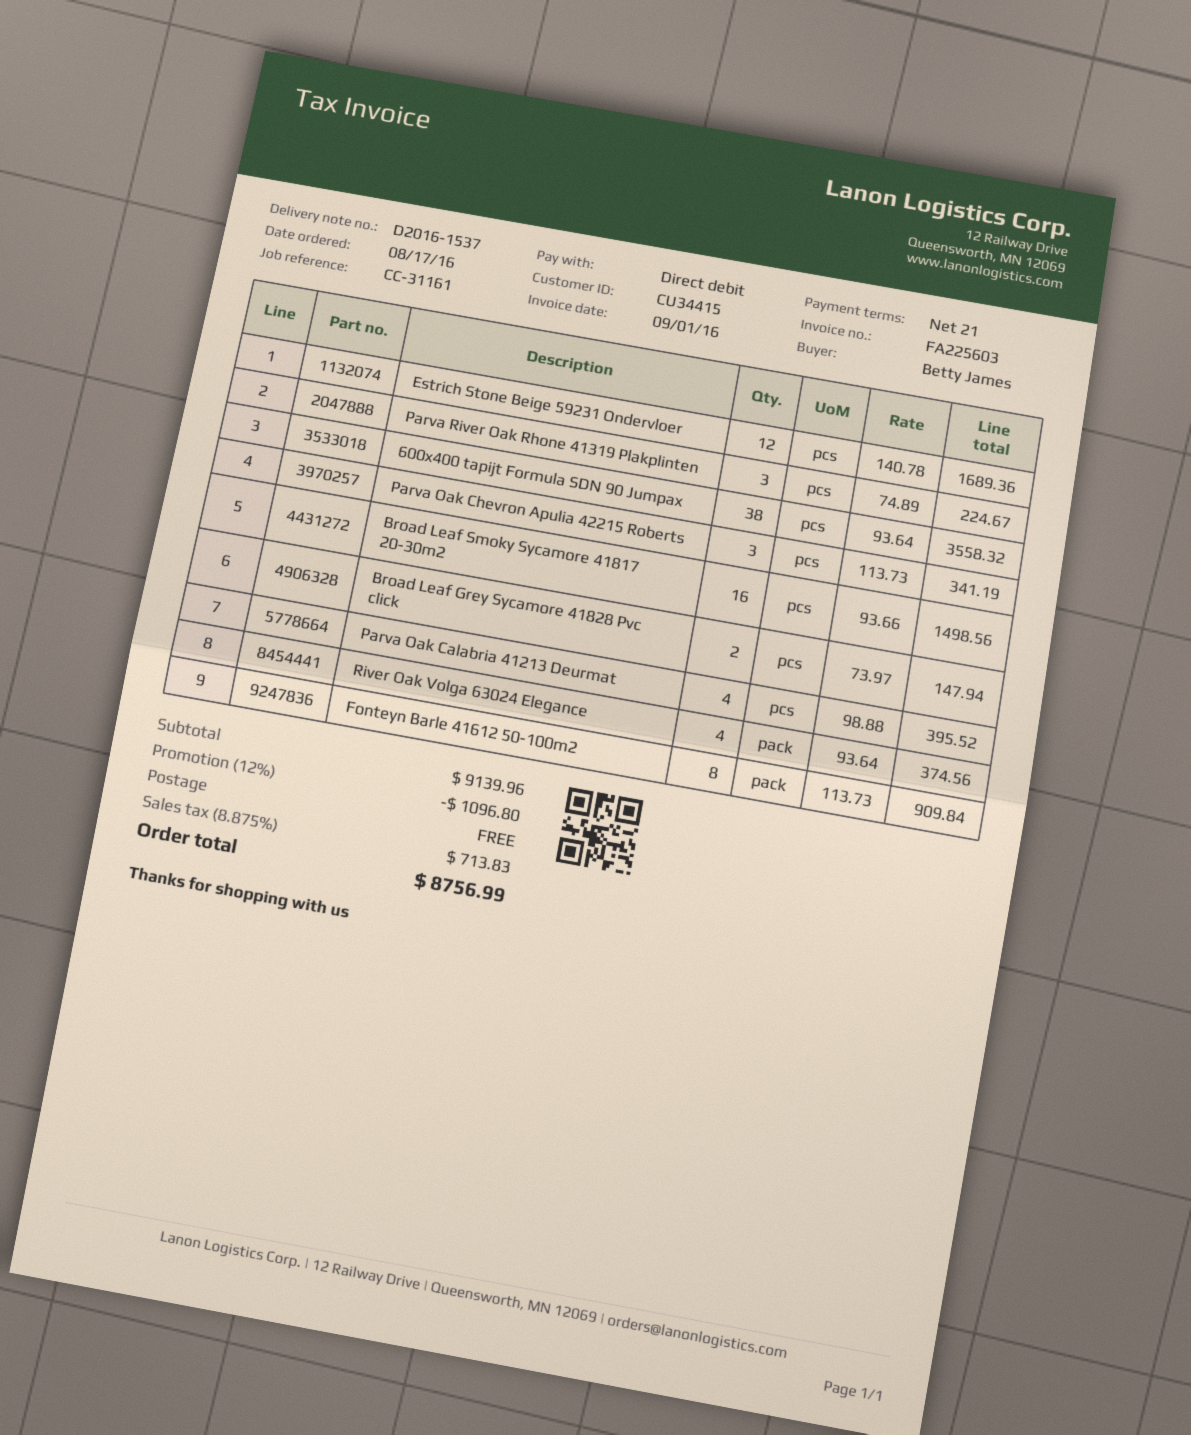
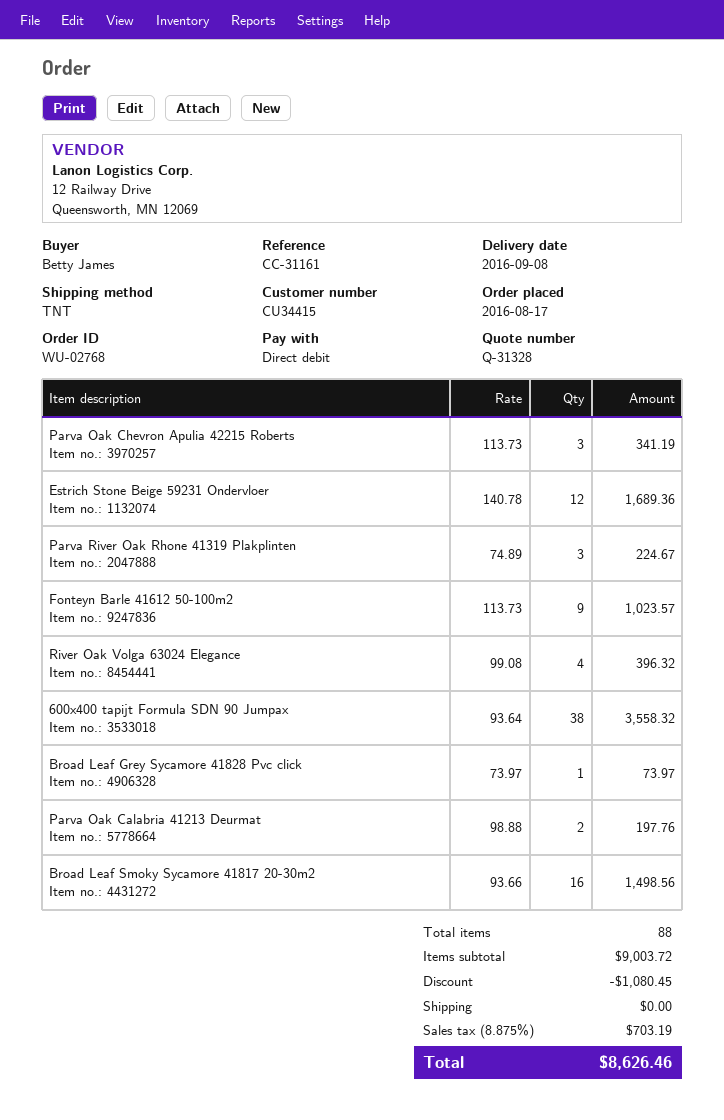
Broad Leaf Grey Sycamore 41828 Pvc click: 2 x 73.97 = 147.94 -> 1 x 73.97 = 73.97
Parva Oak Calabria 41213 Deurmat: 4 x 98.88 = 395.52 -> 2 x 98.88 = 197.76
River Oak Volga 63024 Elegance: 4 x 93.64 = 374.56 -> 4 x 99.08 = 396.32
Fonteyn Barle 41612 50-100m2: 8 x 113.73 = 909.84 -> 9 x 113.73 = 1023.57
subtotal: 9139.96 -> 9003.72
discount: 1096.80 -> 1080.45
tax: 8.875% = 713.83 -> 8.875% = 703.19
total: 8756.99 -> 8626.46

